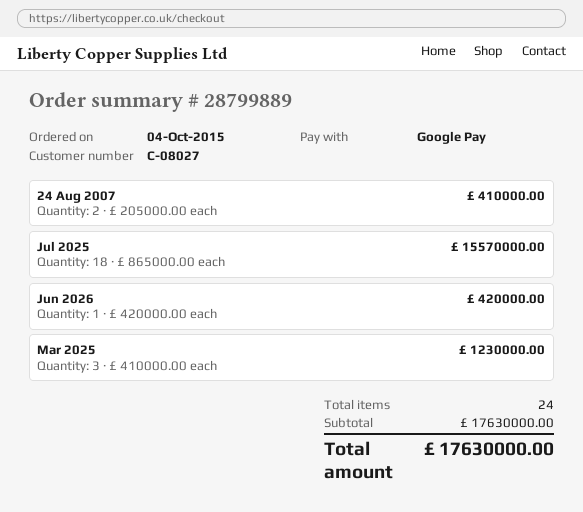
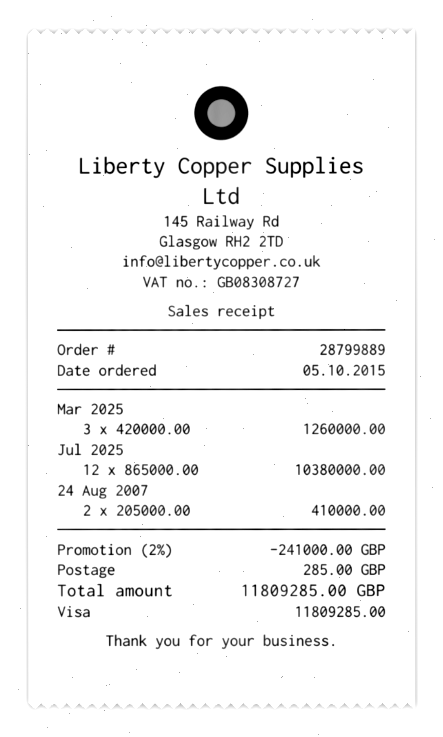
order date: 2015-10-04 -> 2015-10-05
payment method: Google Pay -> Visa
Jul 2025: 18 x 865000.00 = 15570000.00 -> 12 x 865000.00 = 10380000.00
Jun 2026: 1 x 420000.00 = 420000.00 -> none
Mar 2025: 3 x 410000.00 = 1230000.00 -> 3 x 420000.00 = 1260000.00
discount: none -> 2% = 241000.00
shipping: none -> 285.00
total: 17630000.00 -> 11809285.00

